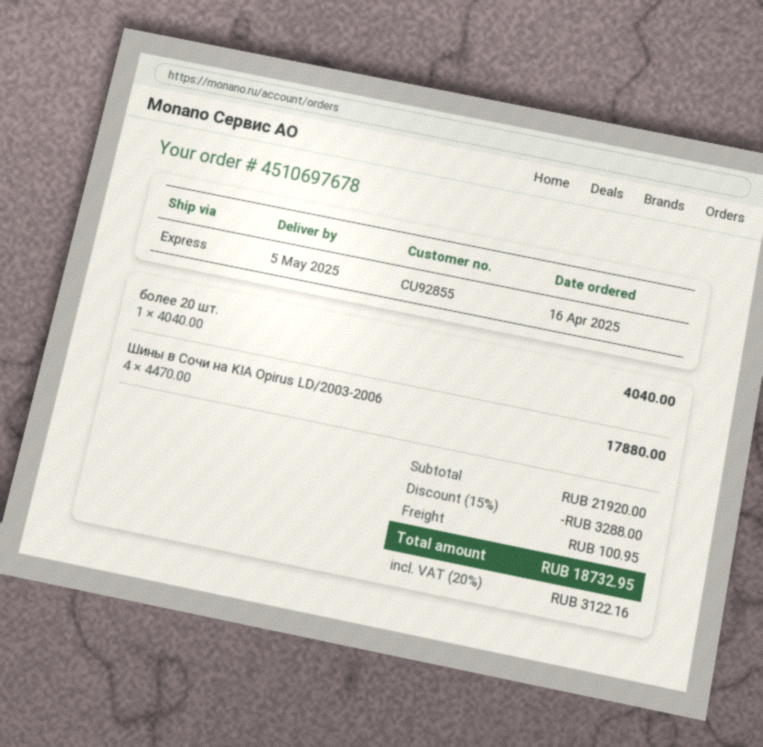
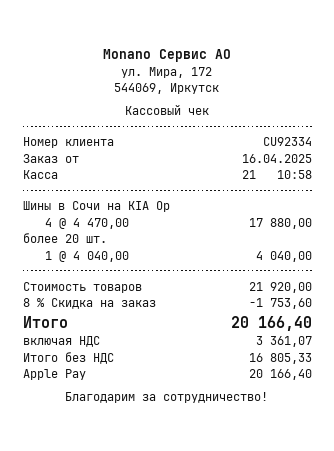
customer number: CU92855 -> CU92334
discount: 15% = 3288.00 -> 8% = 1753.60
shipping: 100.95 -> none
tax: 3122.16 -> 3361.07
total: 18732.95 -> 20166.40

